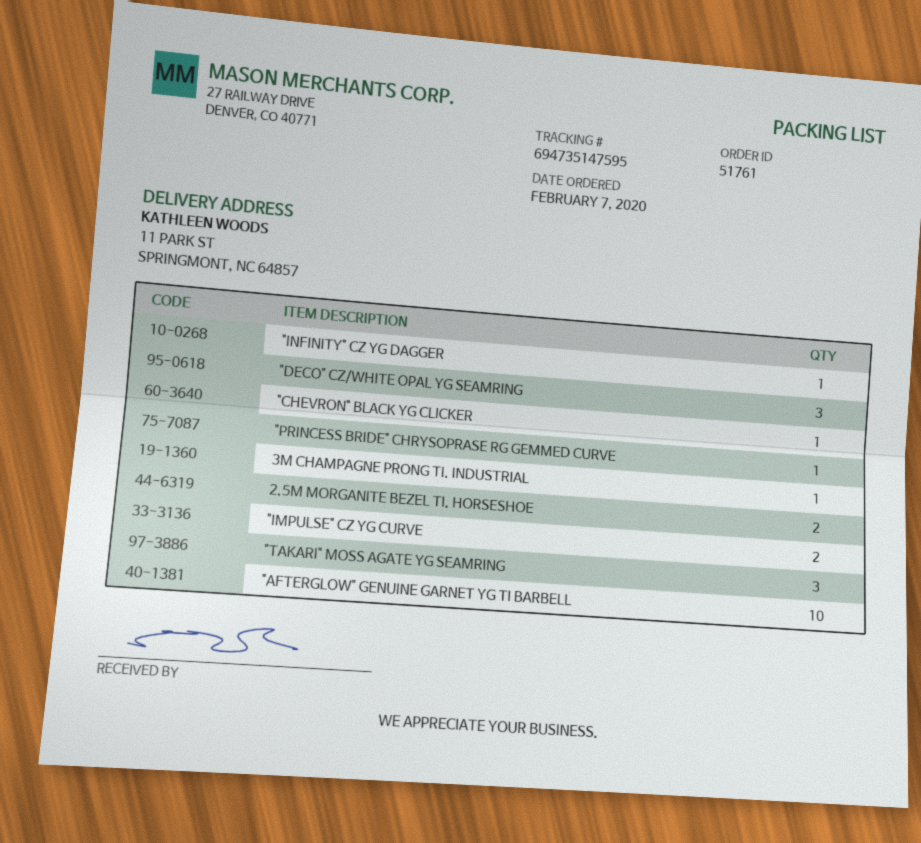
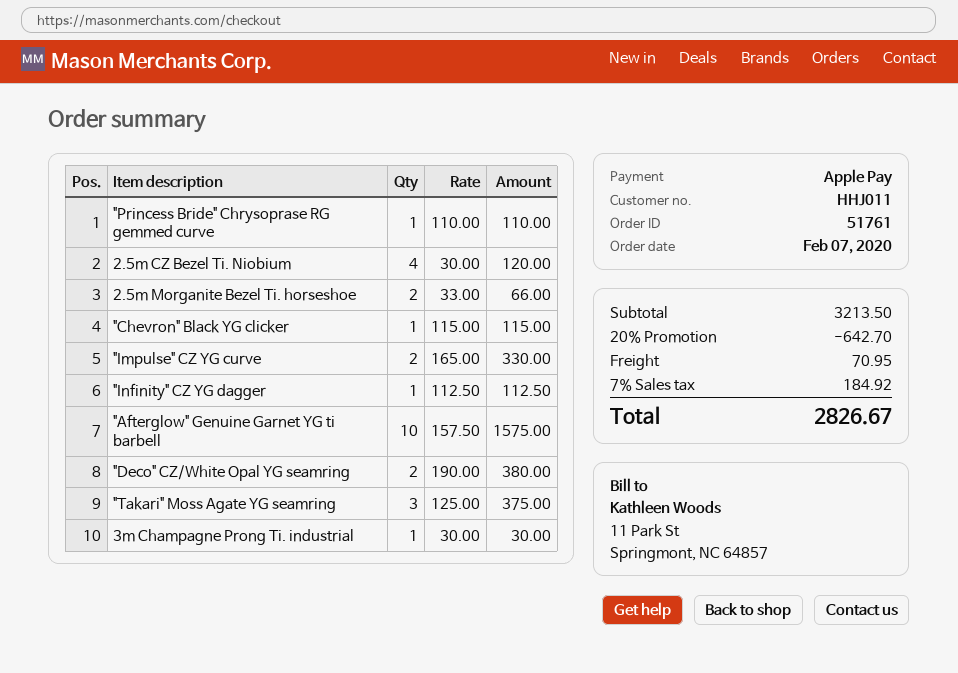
"DECO" CZ/WHITE OPAL YG SEAMRING: 3 -> 2
2.5m CZ Bezel Ti. Niobium: none -> 4

